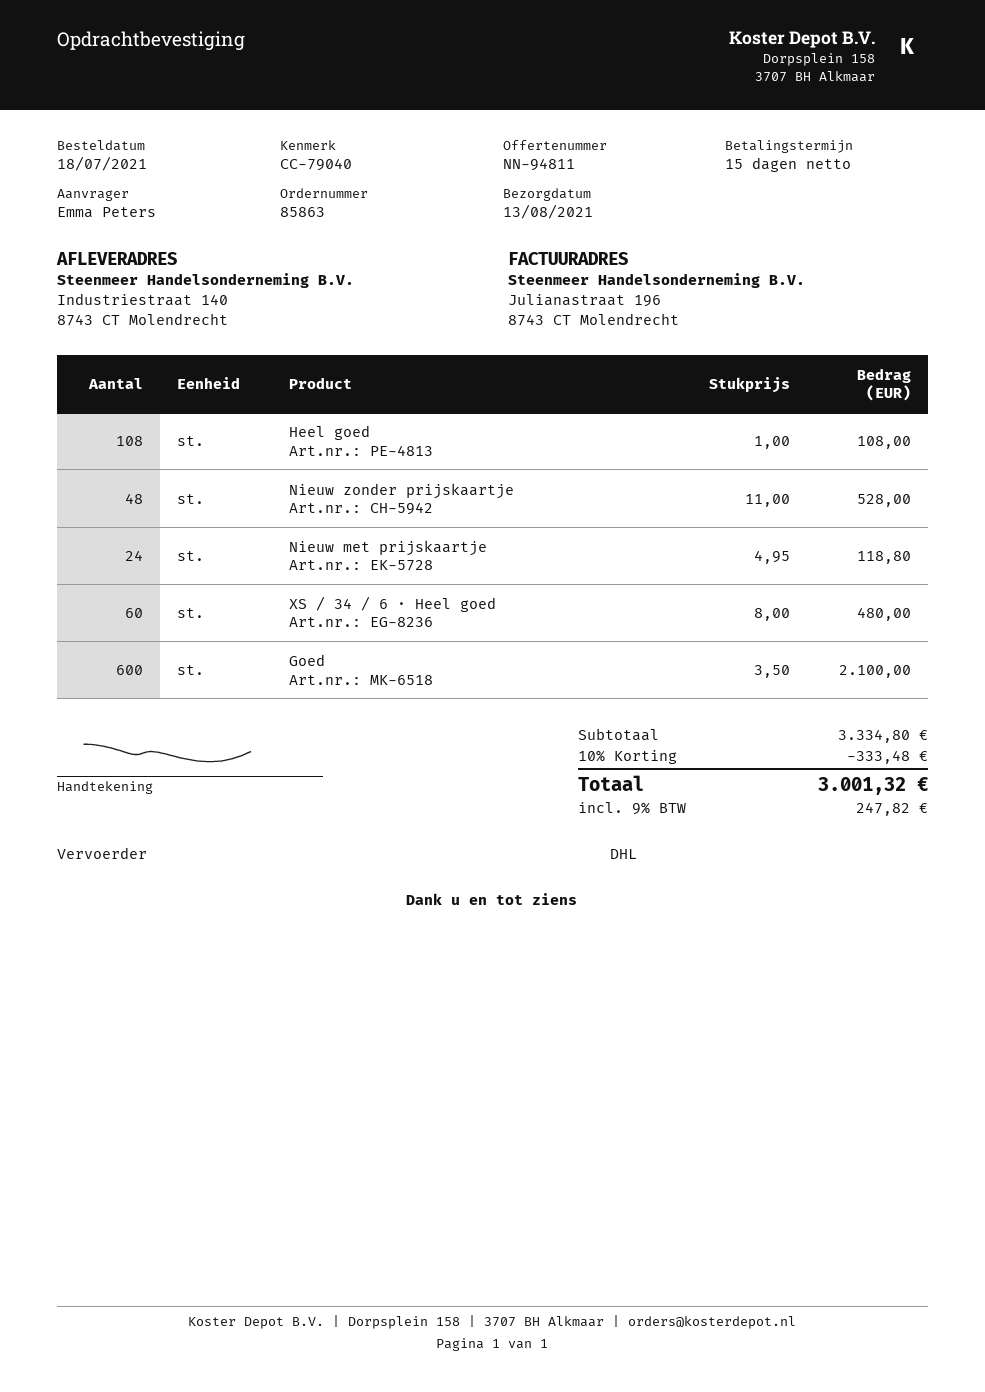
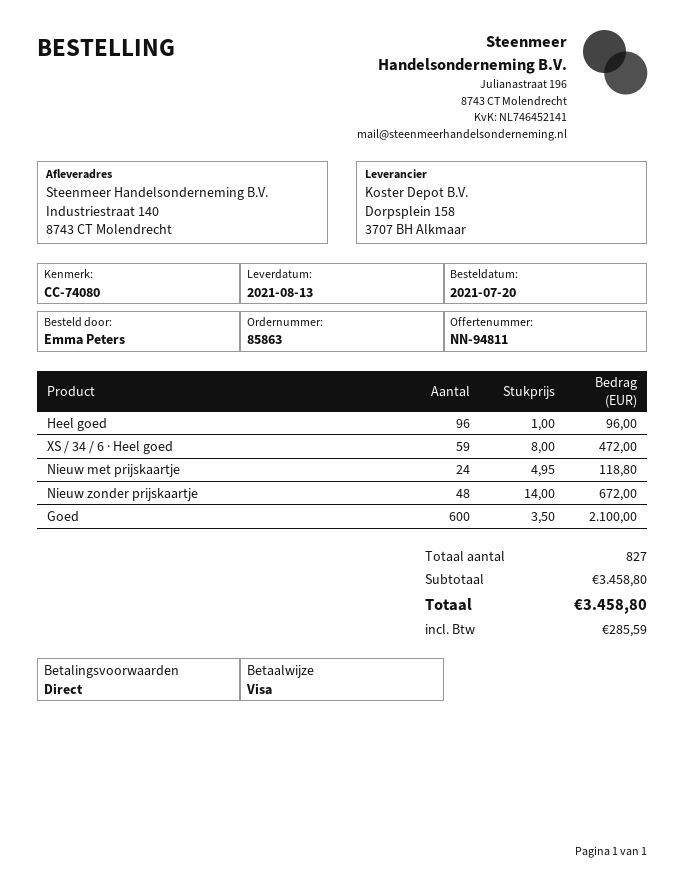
order date: 2021-07-18 -> 2021-07-20
payment terms: 15 days -> on receipt
reference: CC-79040 -> CC-74080
Heel goed: 108 x 1.00 = 108.00 -> 96 x 1.00 = 96.00
Nieuw zonder prijskaartje: 48 x 11.00 = 528.00 -> 48 x 14.00 = 672.00
XS / 34 / 6 · Heel goed: 60 x 8.00 = 480.00 -> 59 x 8.00 = 472.00
subtotal: 3334.80 -> 3458.80
discount: 10% = 333.48 -> none
tax: 247.82 -> 285.59
total: 3001.32 -> 3458.80

